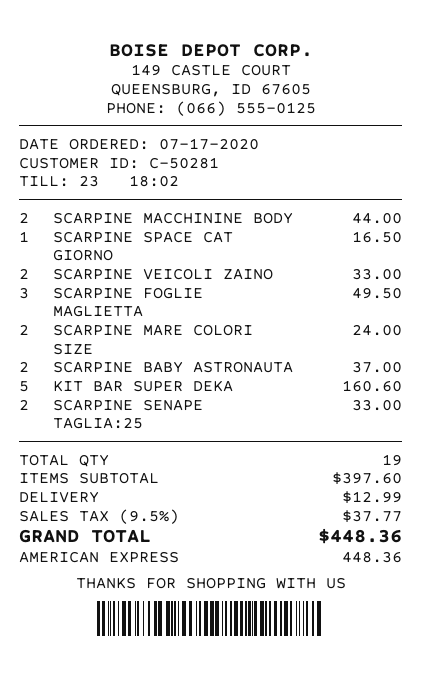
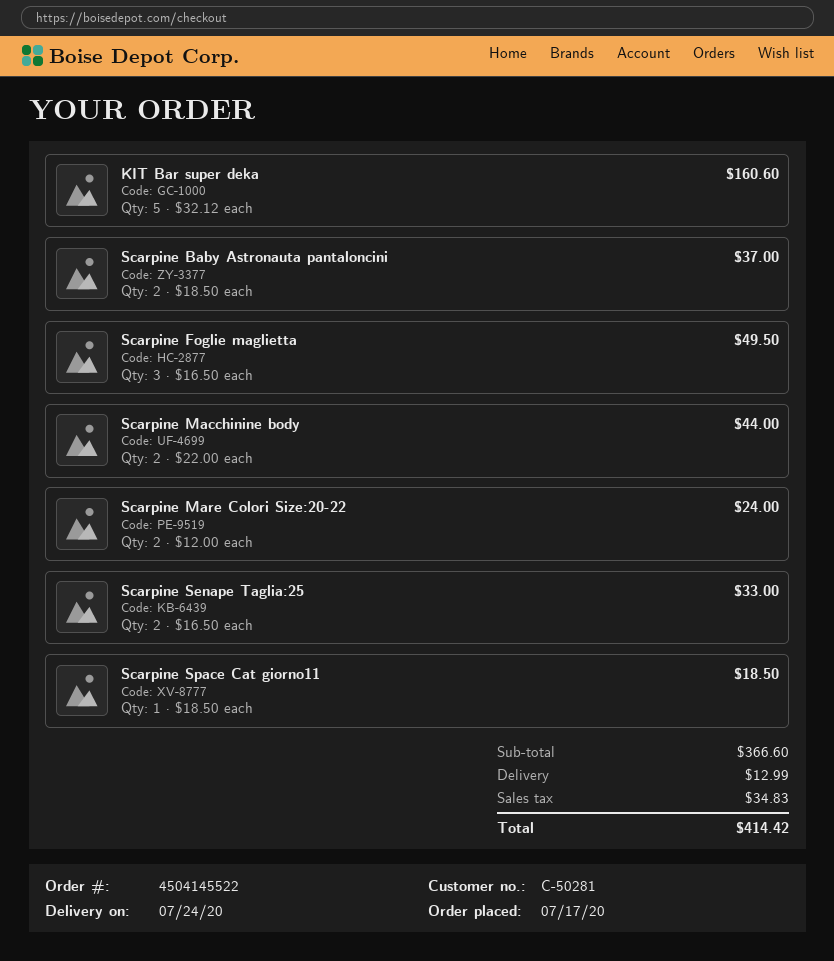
SCARPINE SPACE CAT GIORNO: 1 for 16.50 -> 1 for 18.50
SCARPINE VEICOLI ZAINO: 2 for 33.00 -> none
subtotal: 397.60 -> 366.60
tax: 37.77 -> 34.83
total: 448.36 -> 414.42

